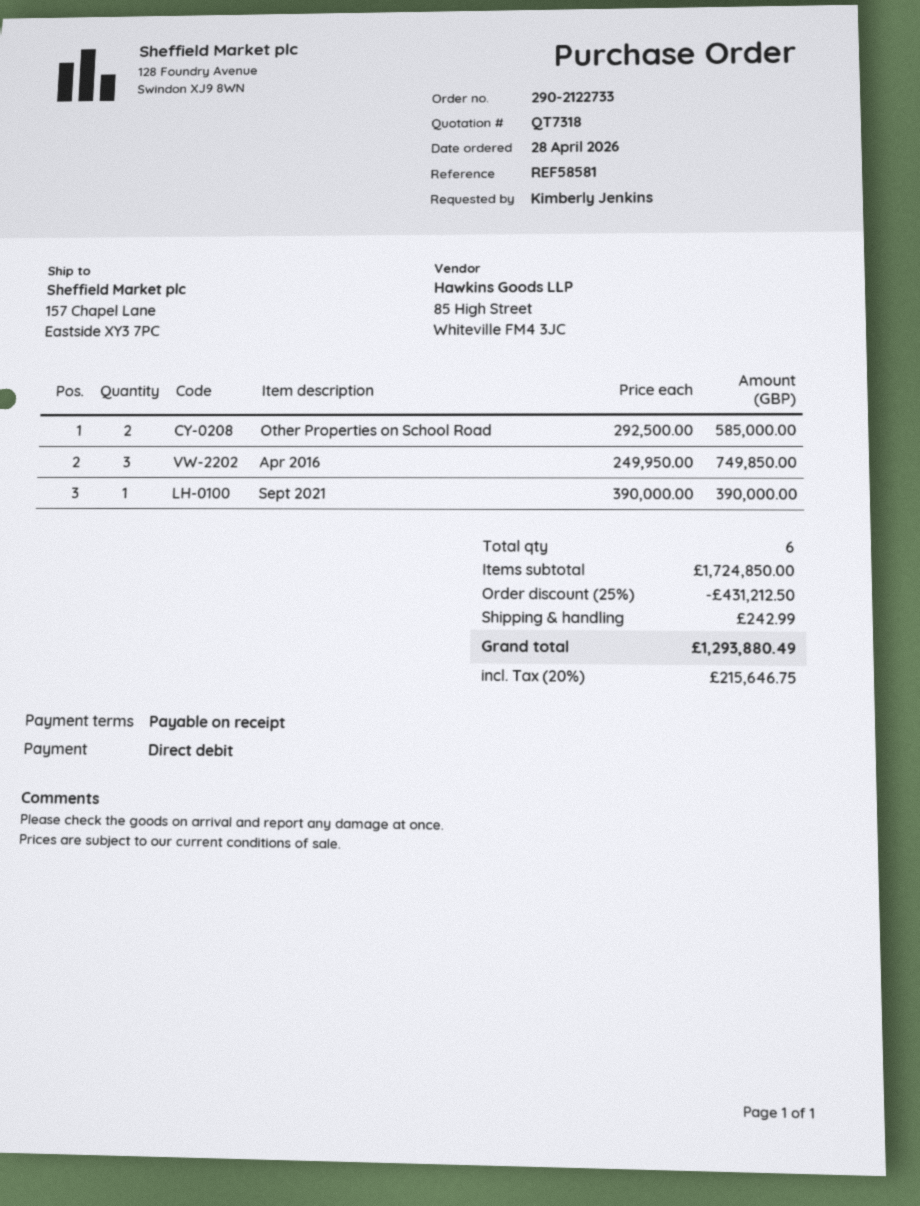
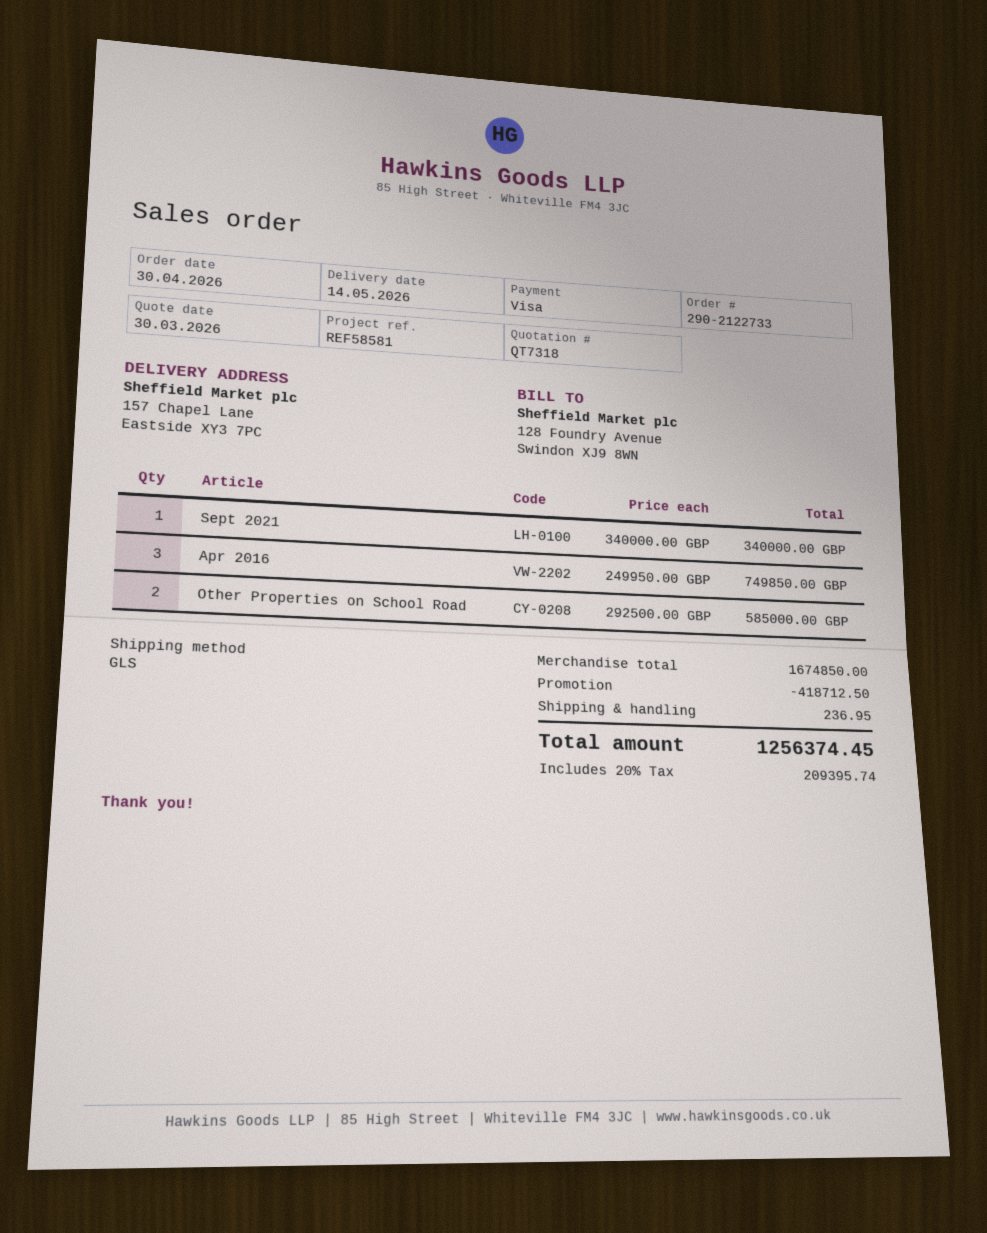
order date: 2026-04-28 -> 2026-04-30
payment method: direct debit -> Visa
Sept 2021: 1 x 390000.00 = 390000.00 -> 1 x 340000.00 = 340000.00
subtotal: 1724850.00 -> 1674850.00
discount: 431212.50 -> 418712.50
shipping: 242.99 -> 236.95
tax: 20% = 215646.75 -> 20% = 209395.74
total: 1293880.49 -> 1256374.45

